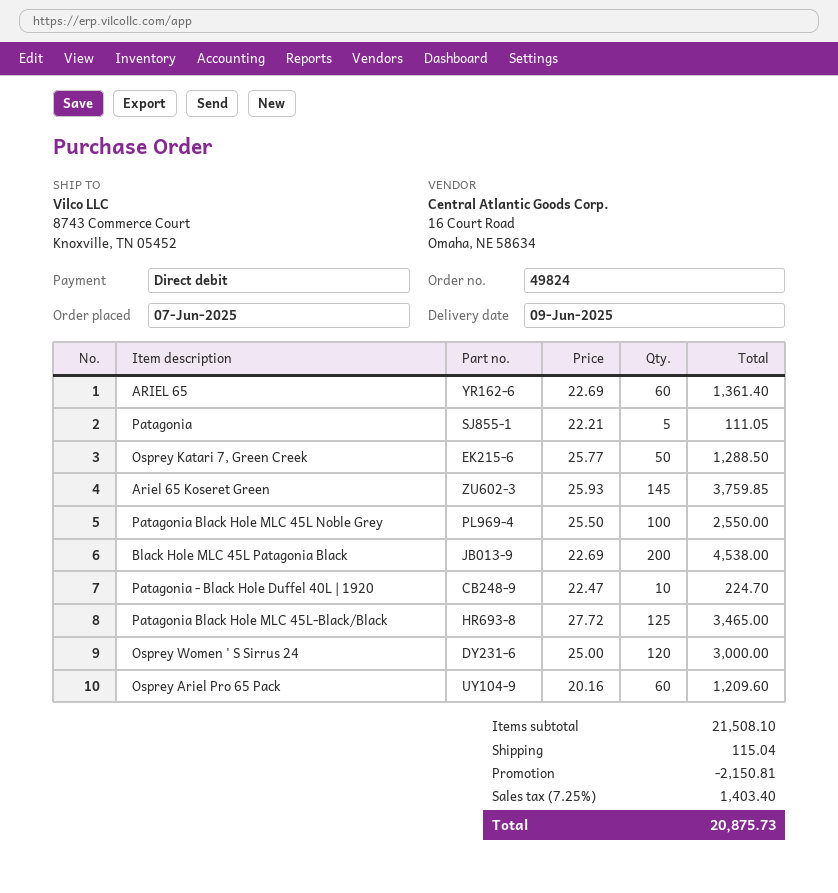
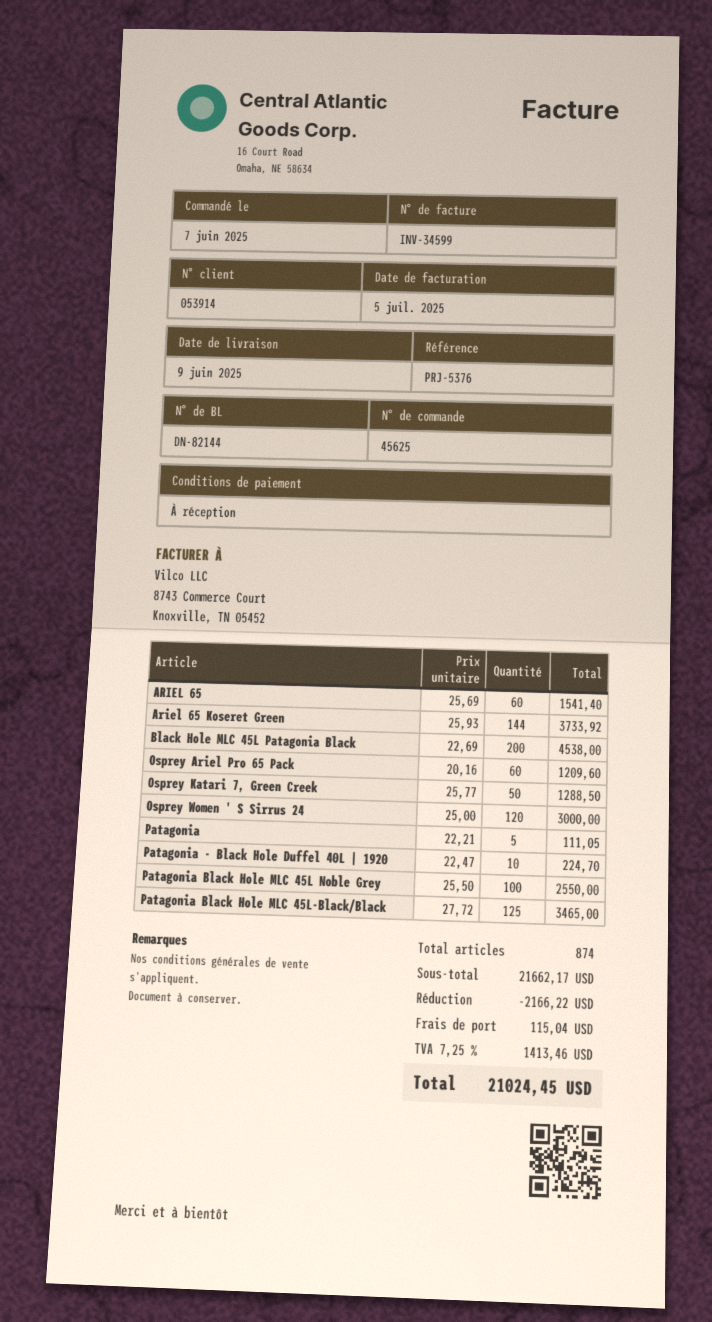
order number: 49824 -> 45625
ARIEL 65: 60 x 22.69 = 1361.40 -> 60 x 25.69 = 1541.40
Ariel 65 Koseret Green: 145 x 25.93 = 3759.85 -> 144 x 25.93 = 3733.92
subtotal: 21508.10 -> 21662.17
discount: 2150.81 -> 2166.22
tax: 7.25% = 1403.40 -> 7.25% = 1413.46
total: 20875.73 -> 21024.45

